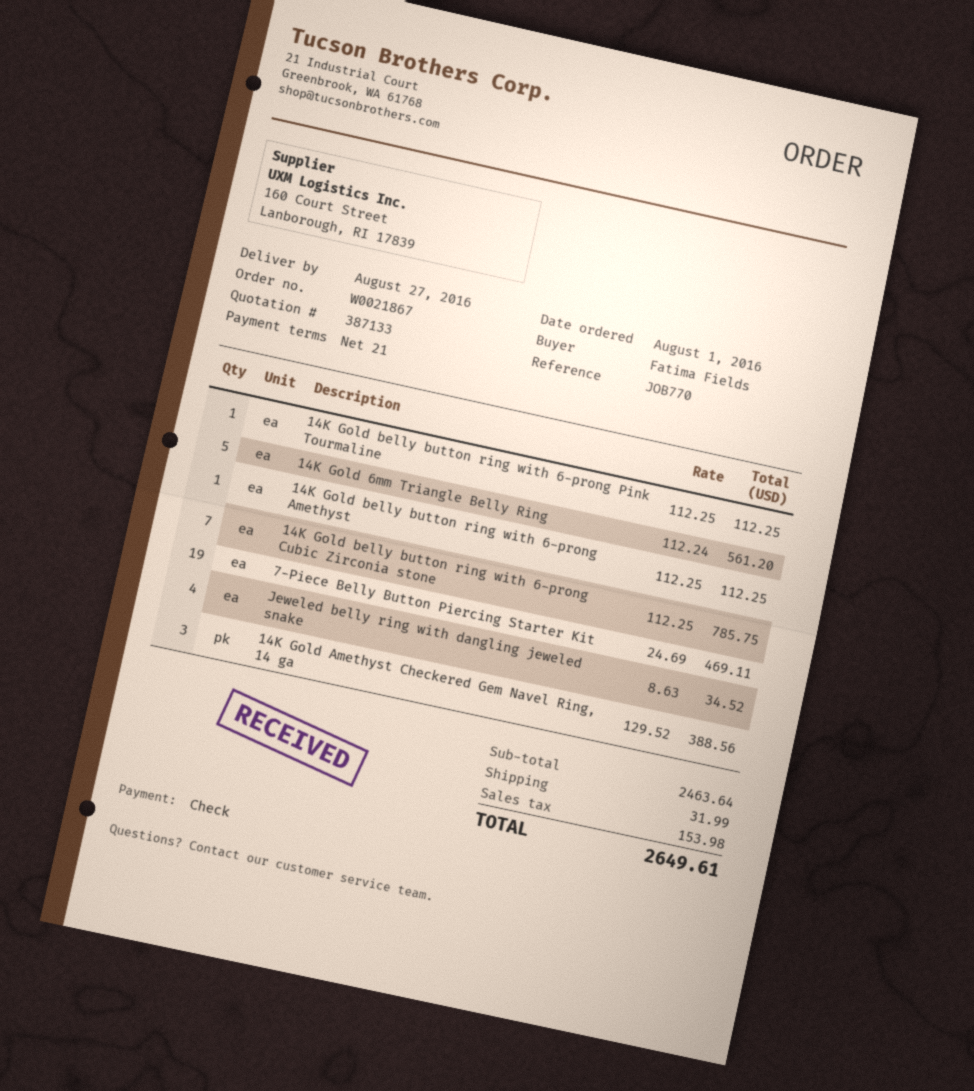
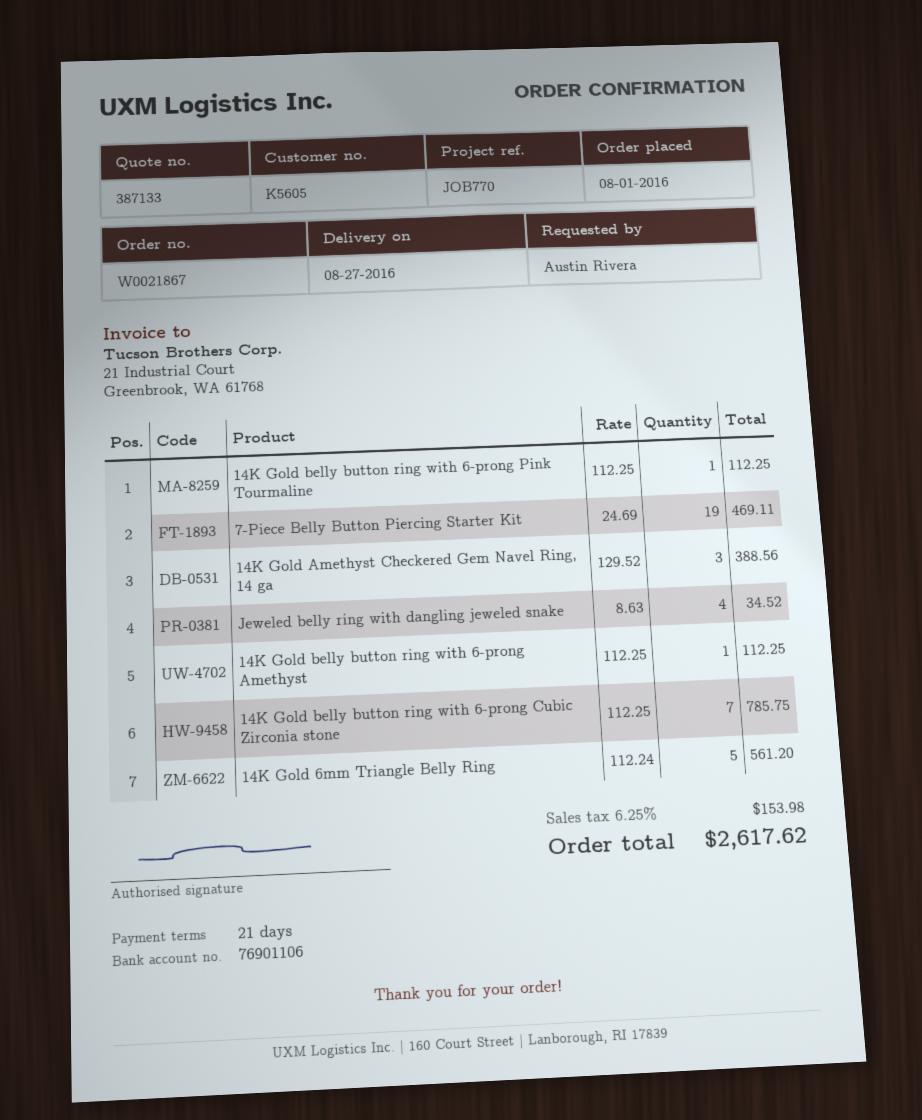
ordered by: Fatima Fields -> Austin Rivera
shipping: 31.99 -> none
total: 2649.61 -> 2617.62

